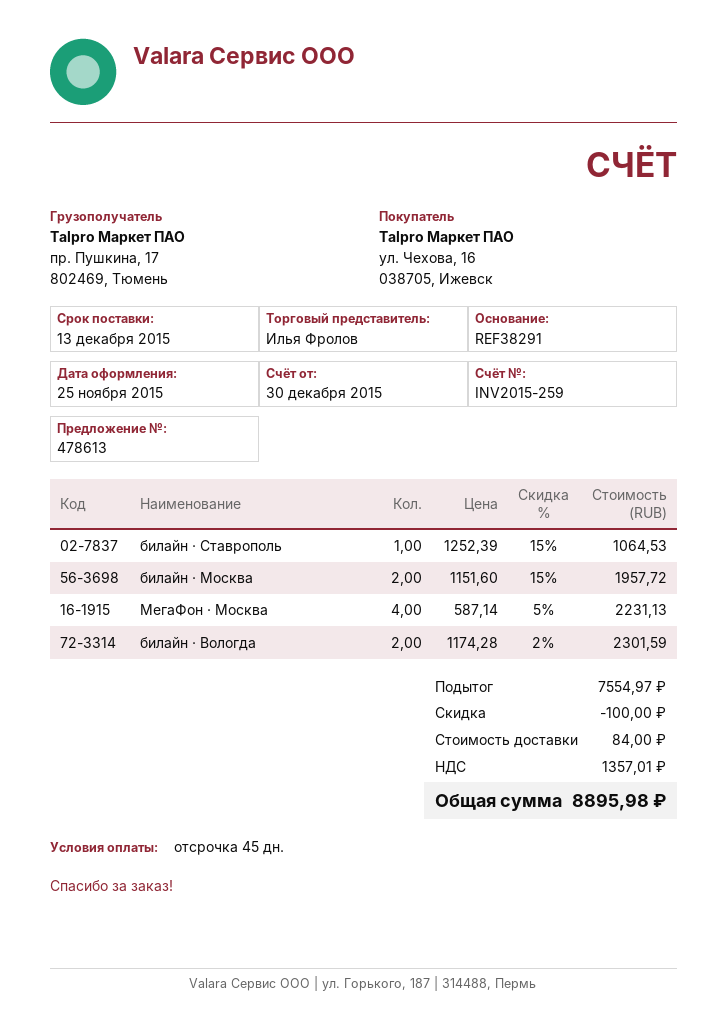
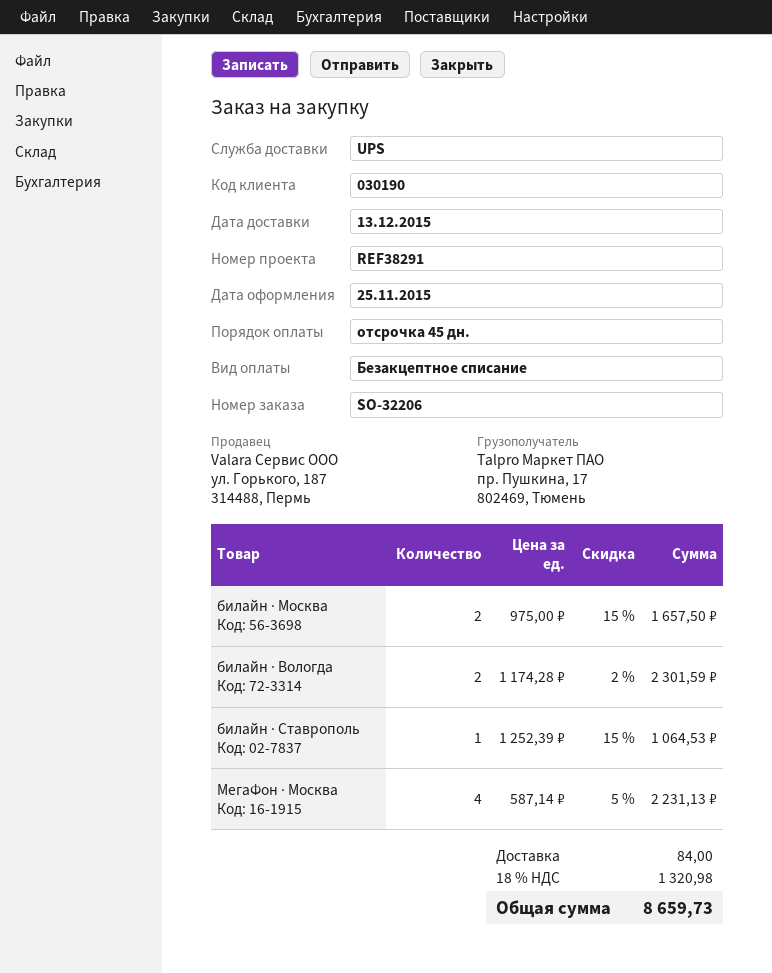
билайн · Москва: 2 x 1151.60 - 15% = 1957.72 -> 2 x 975.00 - 15% = 1657.50
discount: 100.00 -> none
tax: 1357.01 -> 1320.98
total: 8895.98 -> 8659.73

